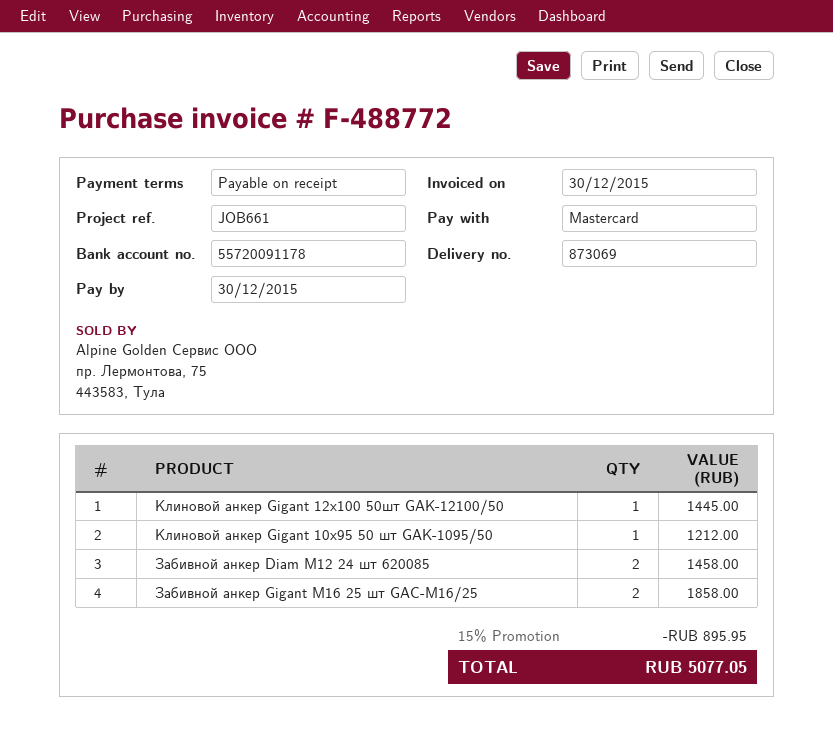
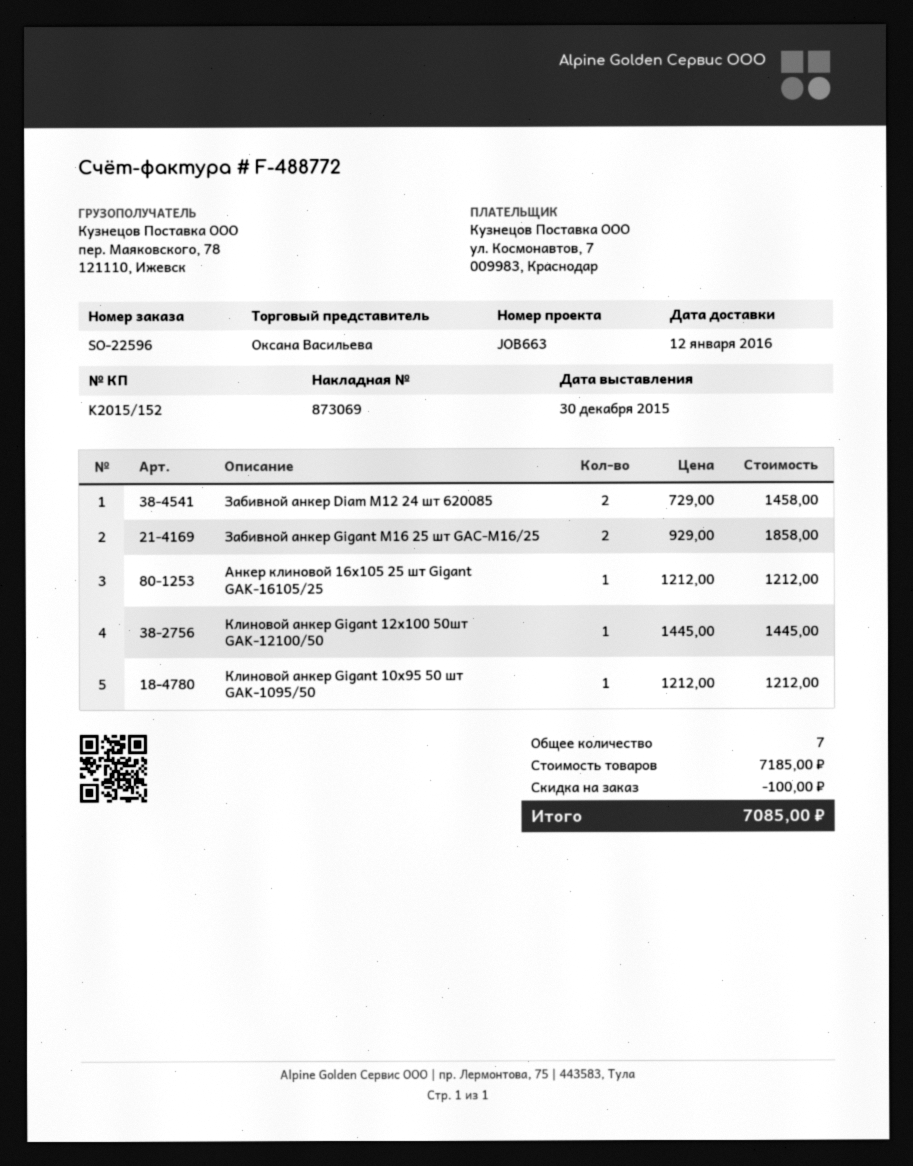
reference: JOB661 -> JOB663
Анкер клиновой 16x105 25 шт Gigant GAK-16105/25: none -> 1 for 1212.00
discount: 895.95 -> 100.00
total: 5077.05 -> 7085.00

